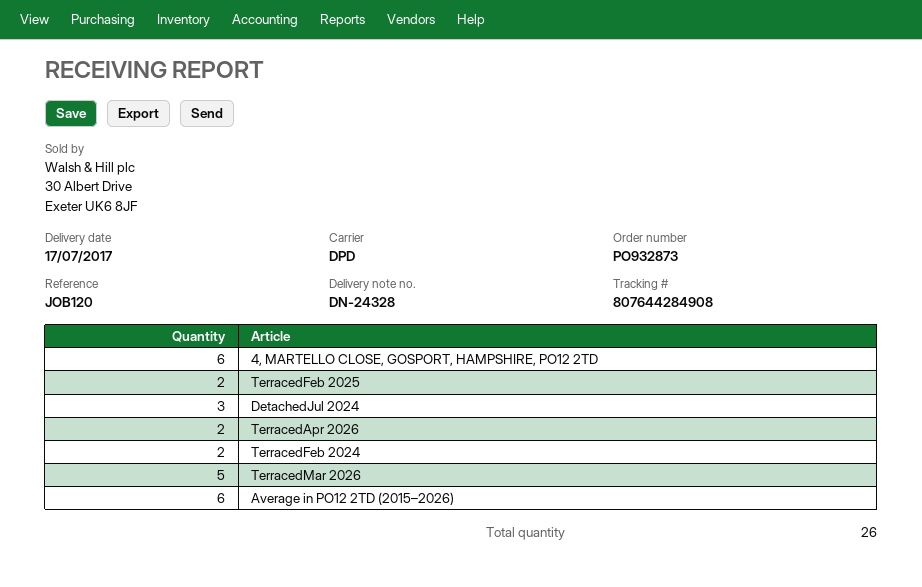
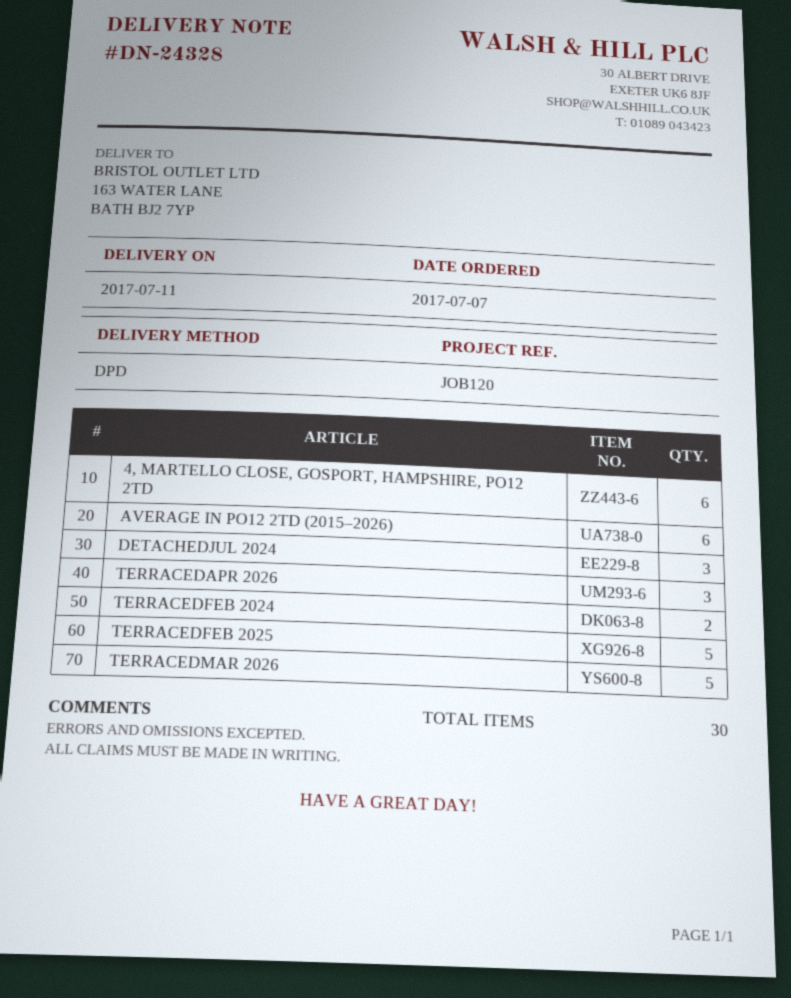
delivery date: 2017-07-17 -> 2017-07-11
TerracedFeb 2025: 2 -> 5
TerracedApr 2026: 2 -> 3
total quantity: 26 -> 30

